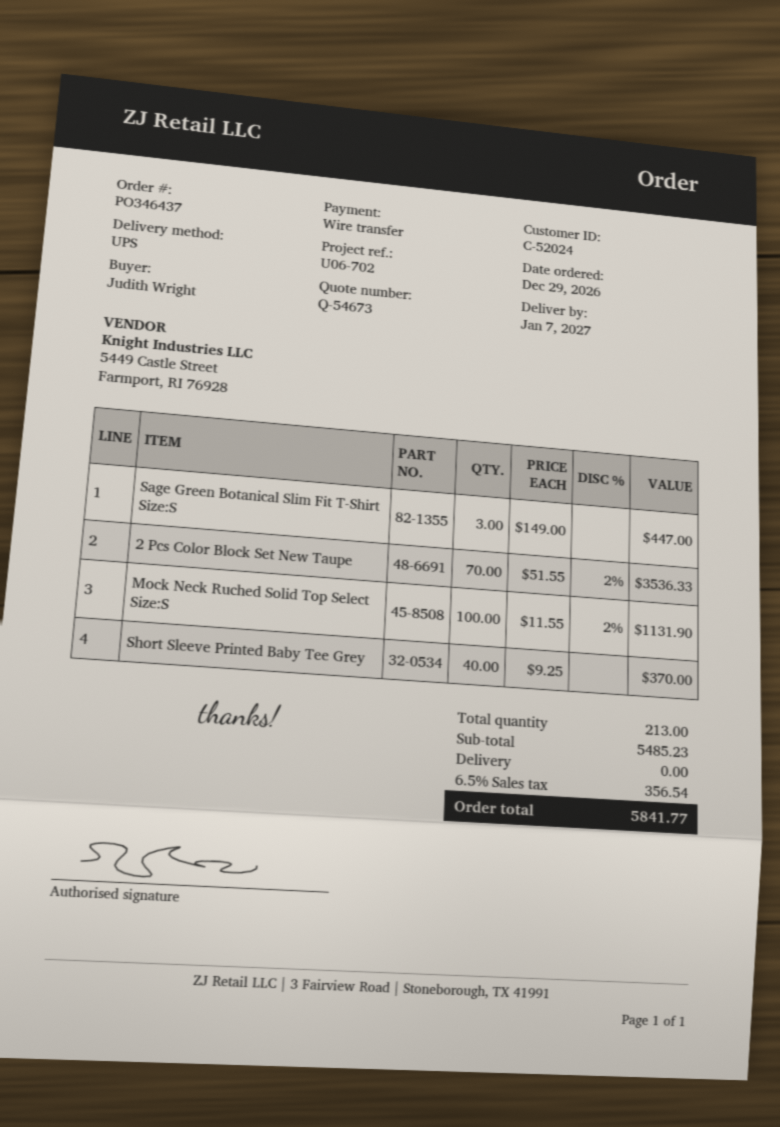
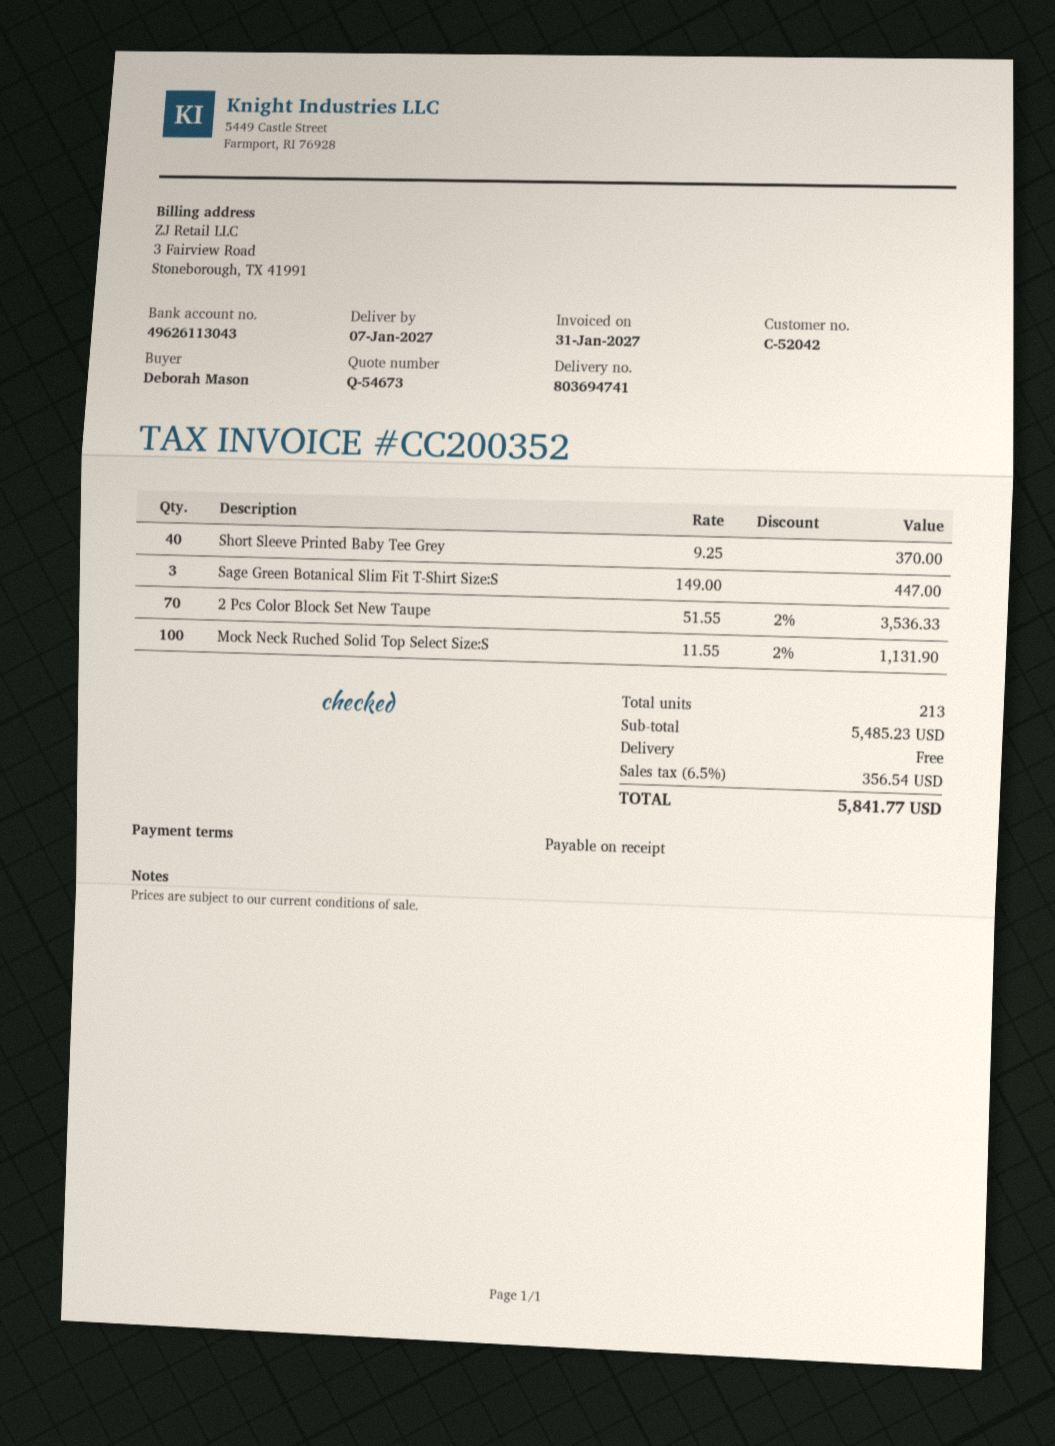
customer number: C-52024 -> C-52042
ordered by: Judith Wright -> Deborah Mason

